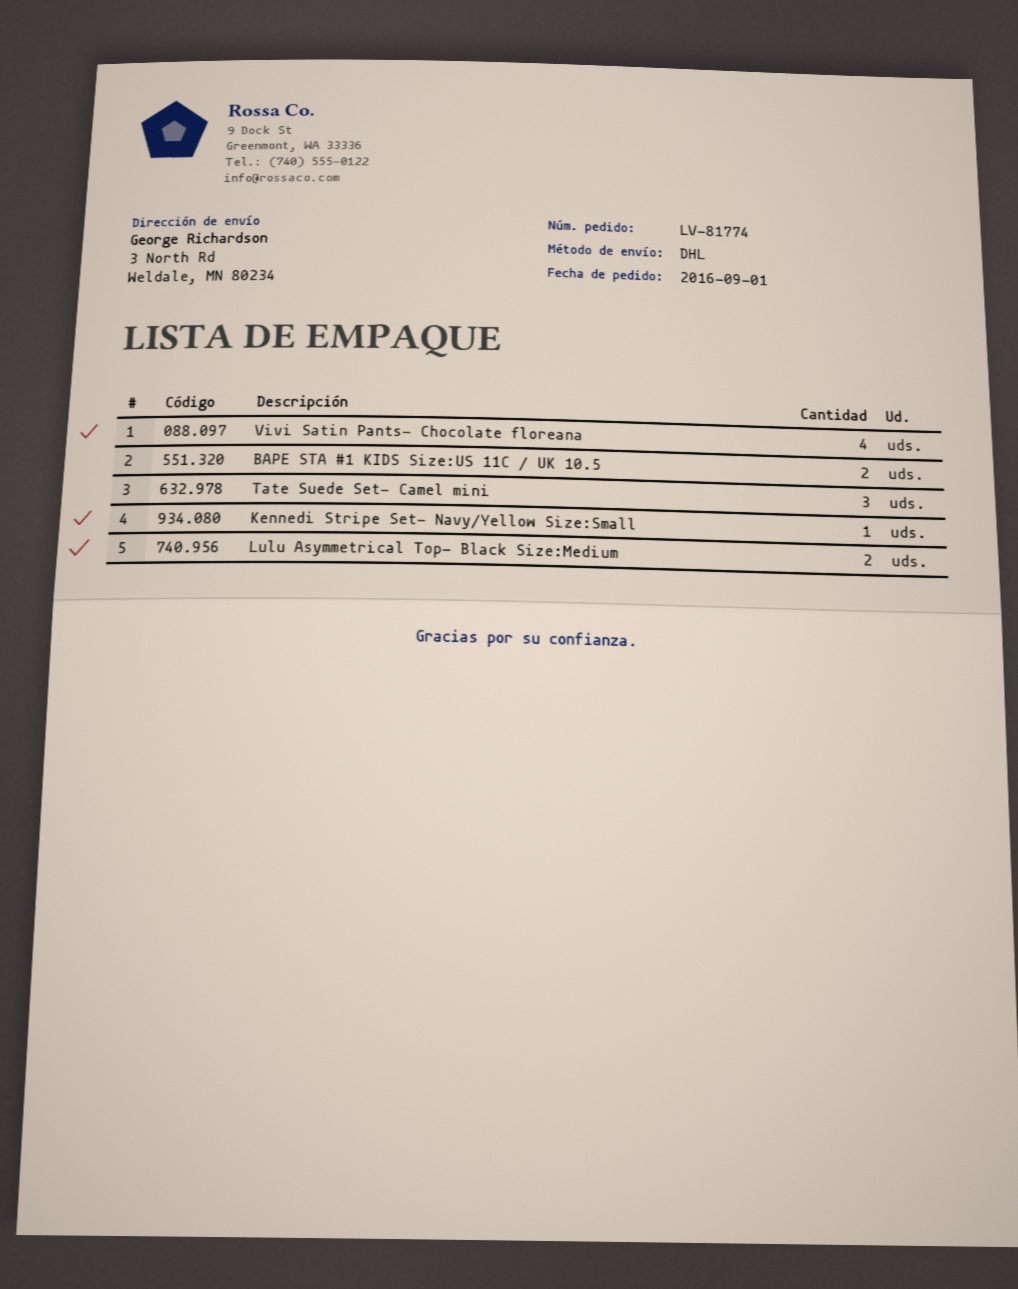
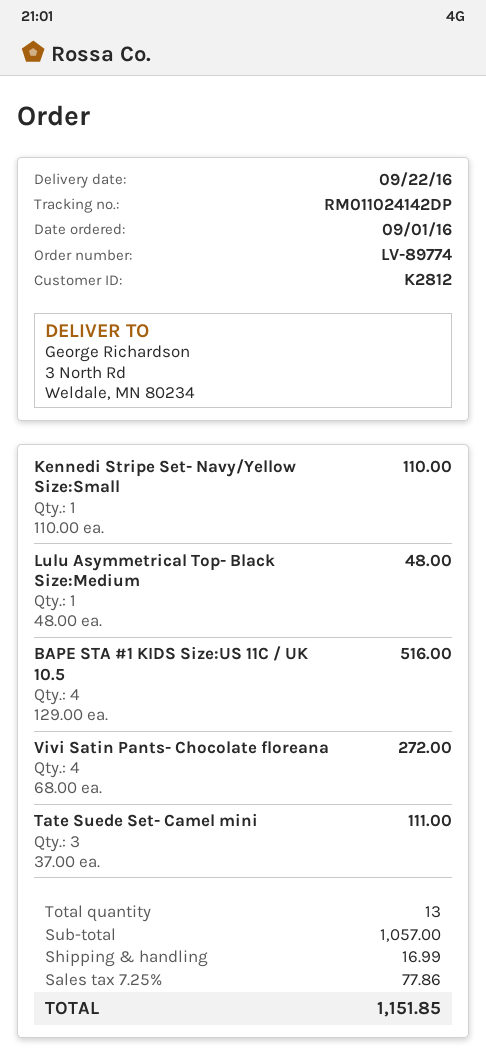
order number: LV-81774 -> LV-89774
BAPE STA #1 KIDS Size:US 11C / UK 10.5: 2 -> 4
Lulu Asymmetrical Top- Black Size:Medium: 2 -> 1

